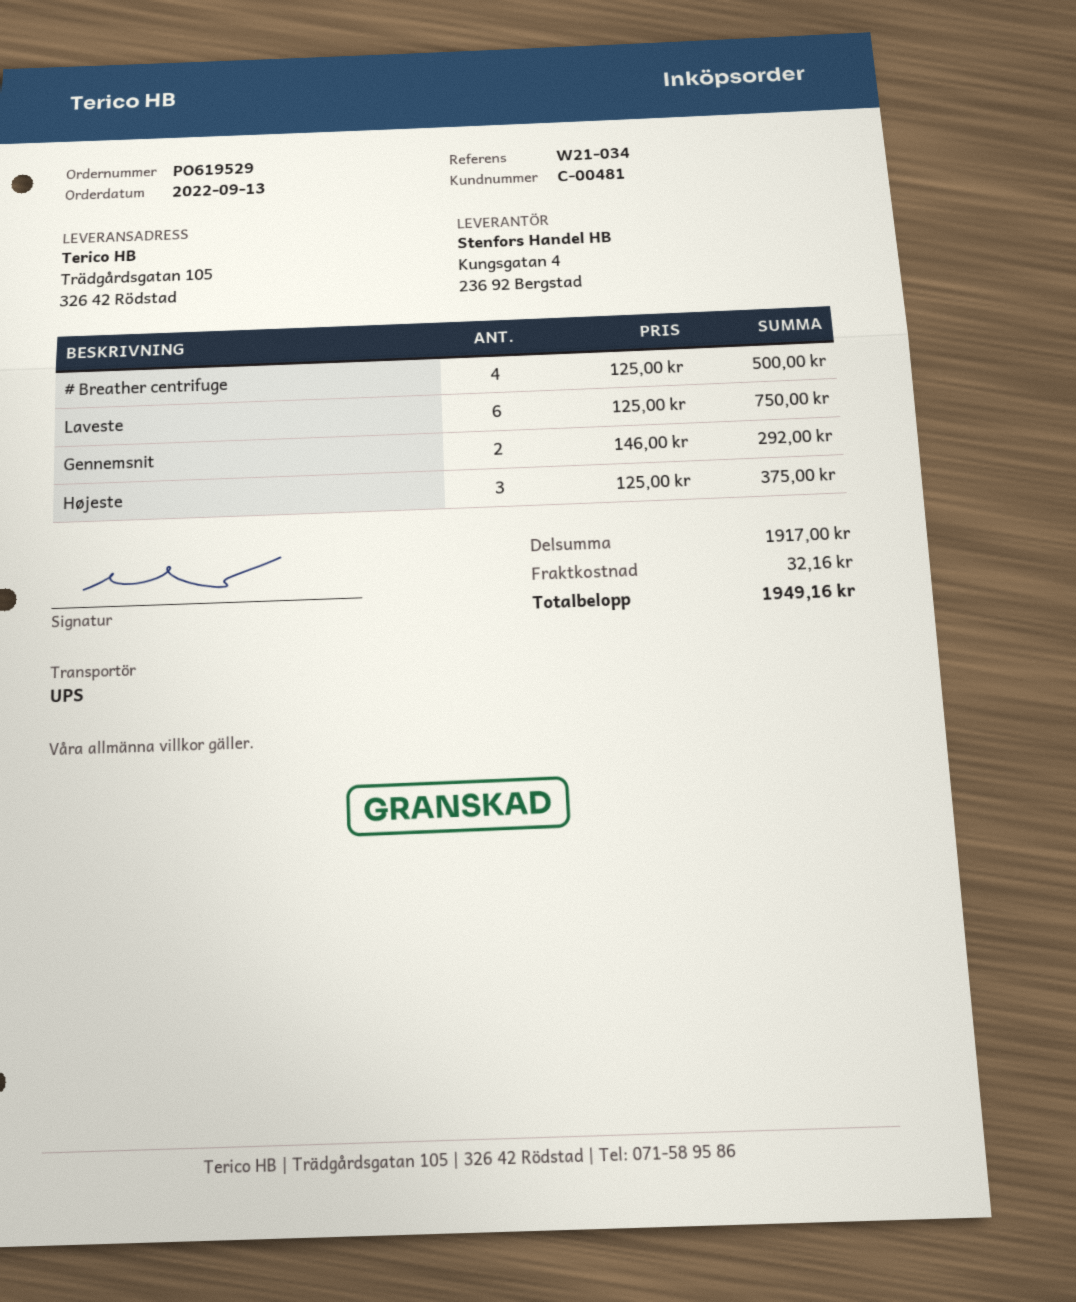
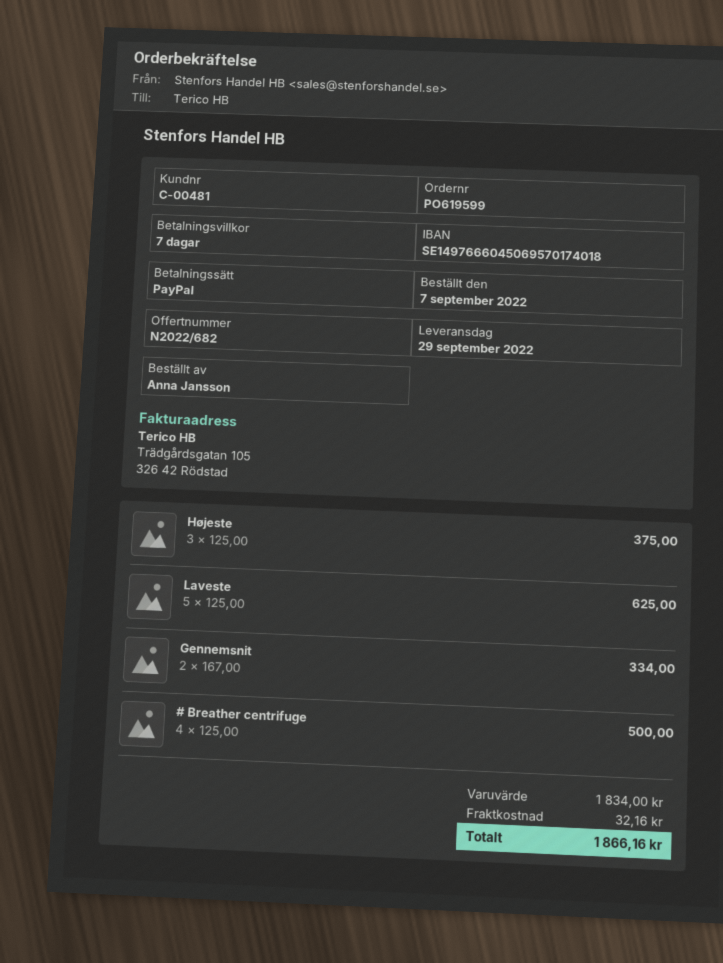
order number: PO619529 -> PO619599
order date: 2022-09-13 -> 2022-09-07
Laveste: 6 x 125.00 = 750.00 -> 5 x 125.00 = 625.00
Gennemsnit: 2 x 146.00 = 292.00 -> 2 x 167.00 = 334.00
subtotal: 1917.00 -> 1834.00
total: 1949.16 -> 1866.16

